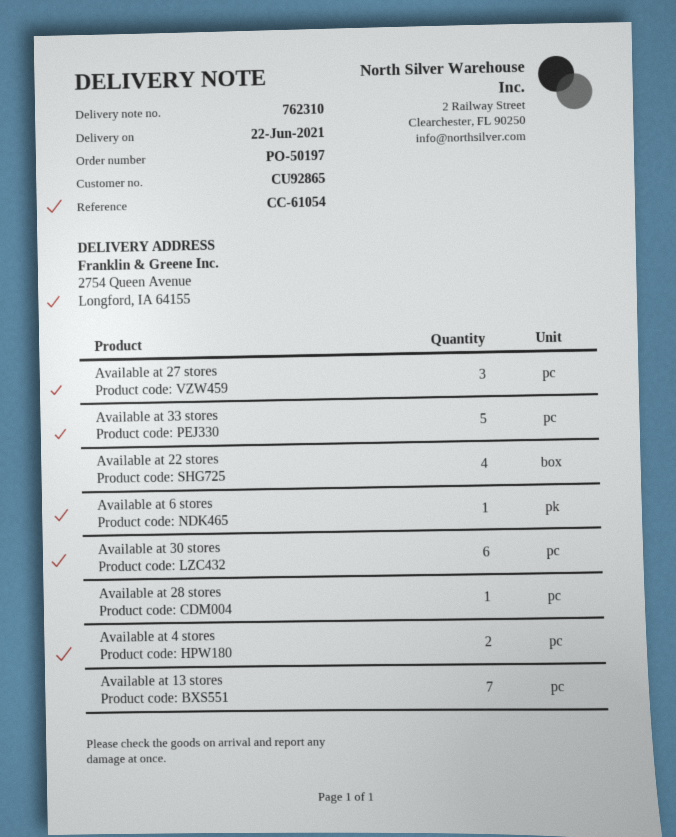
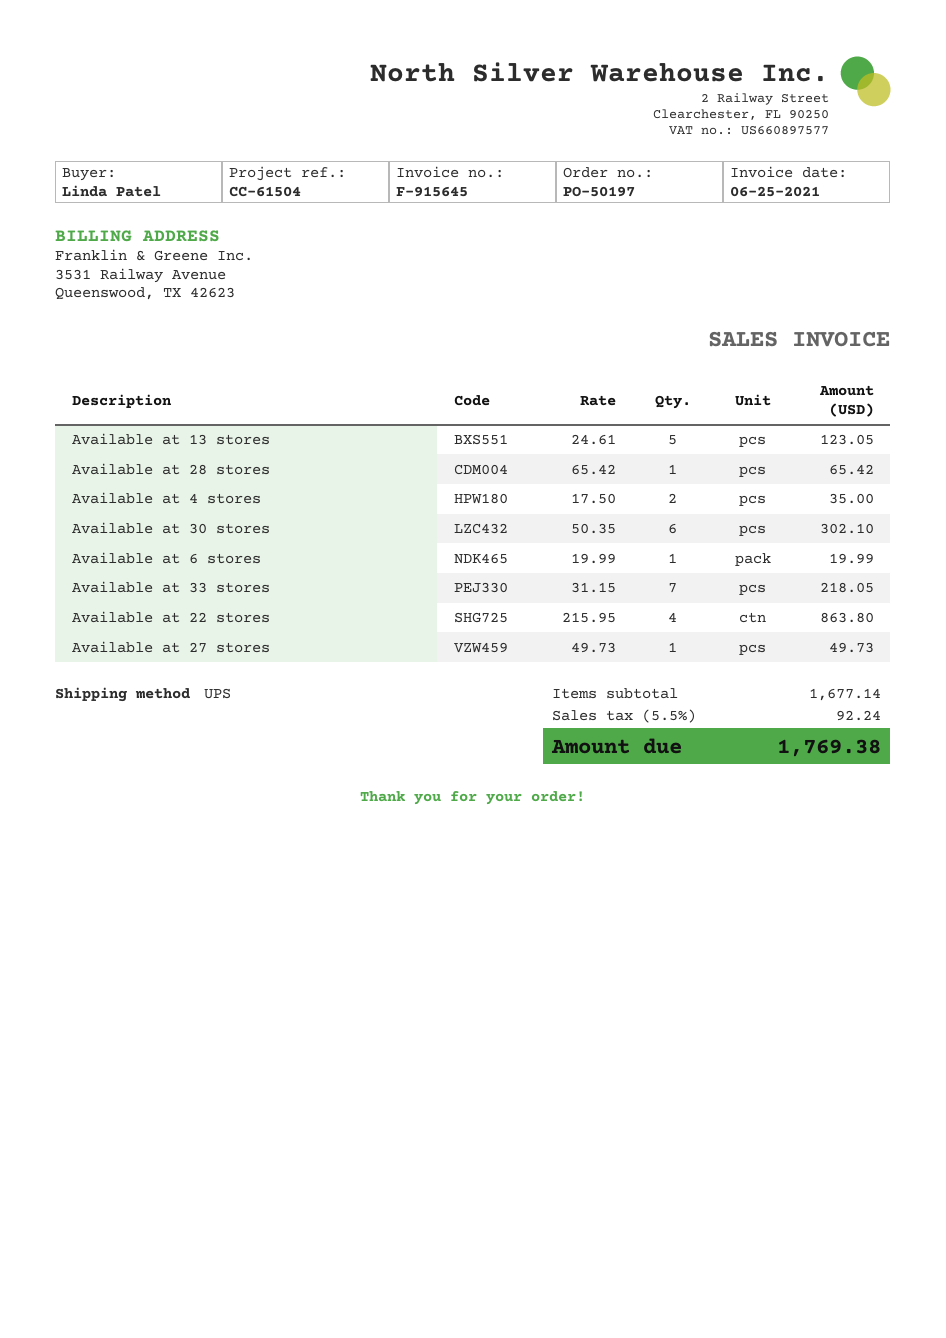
reference: CC-61054 -> CC-61504
Available at 27 stores: 3 -> 1
Available at 33 stores: 5 -> 7
Available at 13 stores: 7 -> 5

